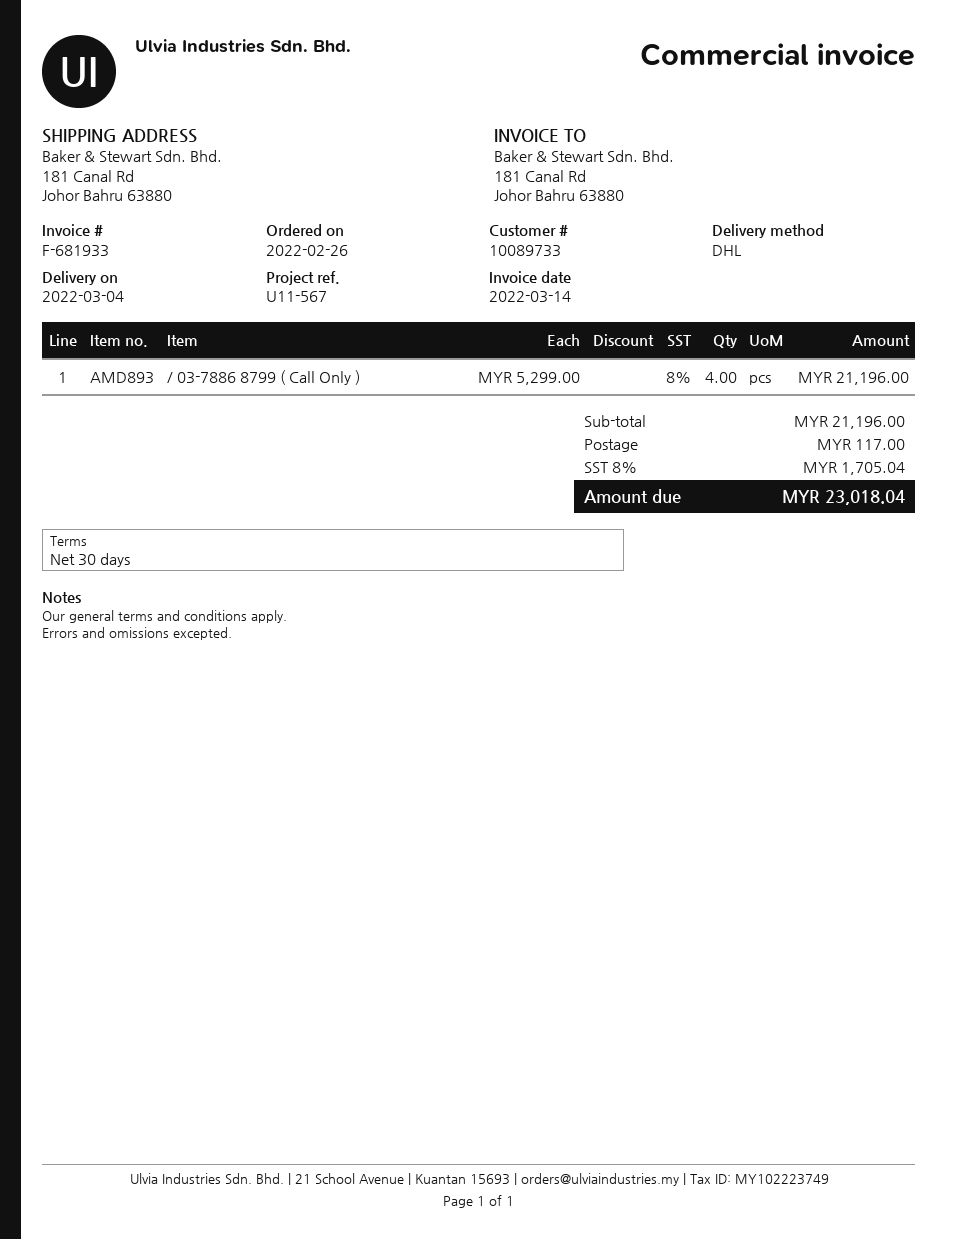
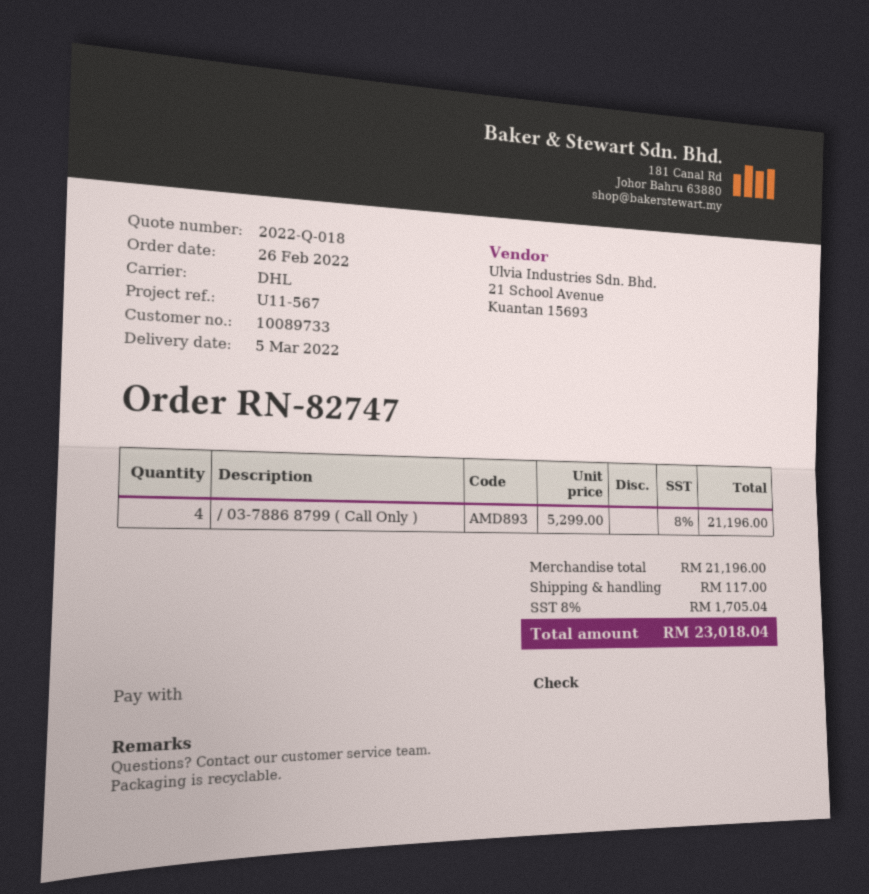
delivery date: 2022-03-04 -> 2022-03-05

